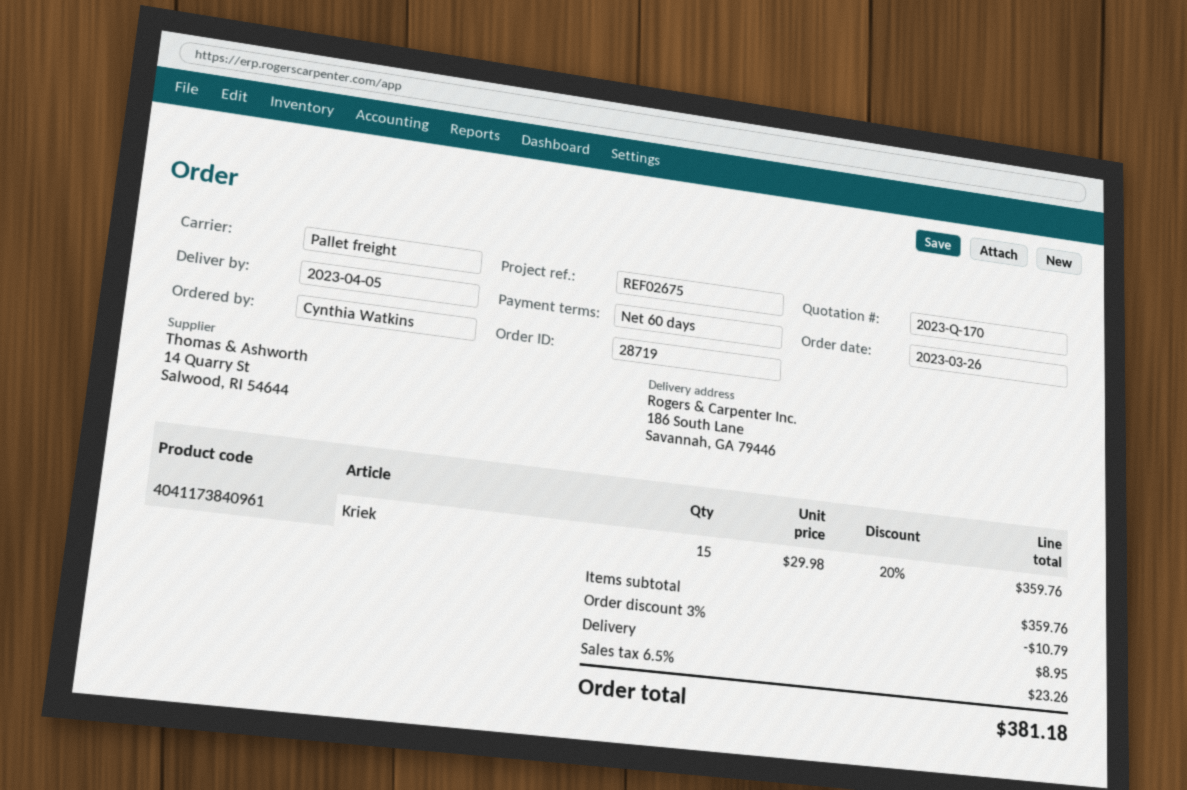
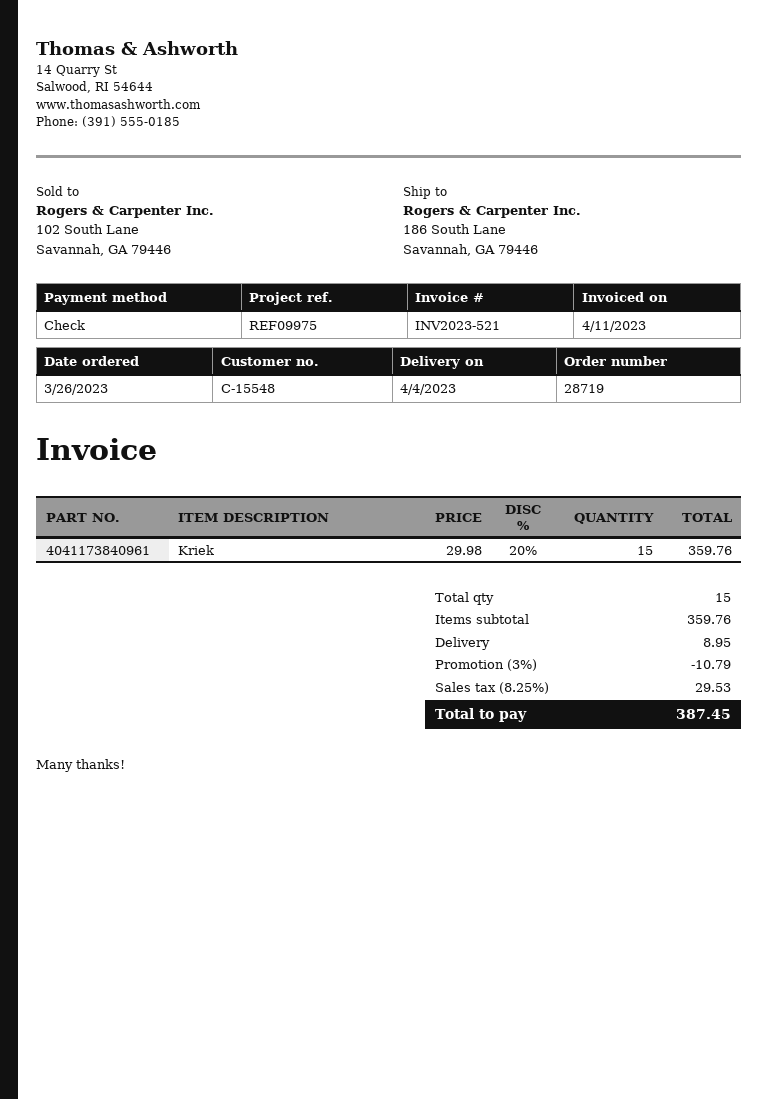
delivery date: 2023-04-05 -> 2023-04-04
reference: REF02675 -> REF09975
tax: 6.5% = 23.26 -> 8.25% = 29.53
total: 381.18 -> 387.45

